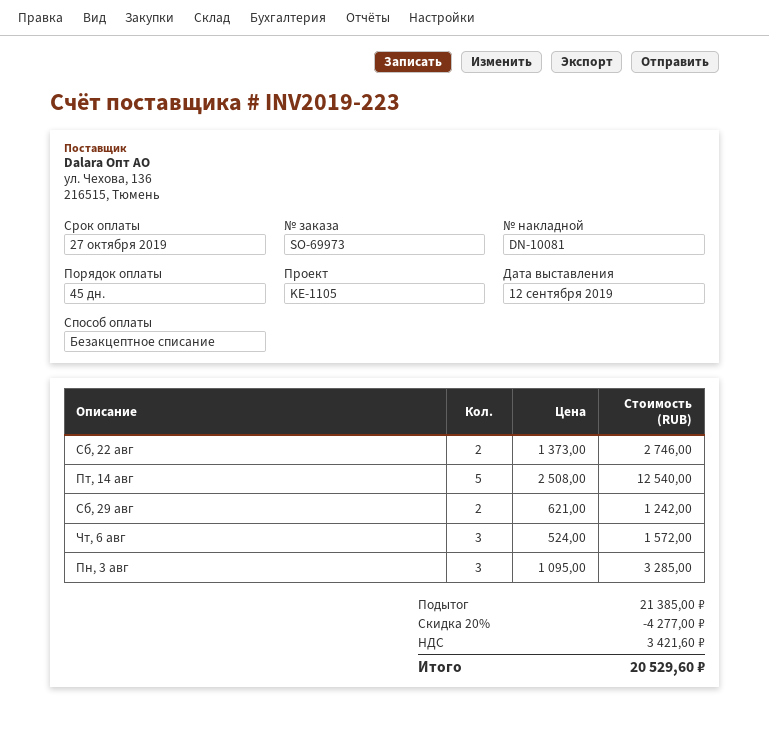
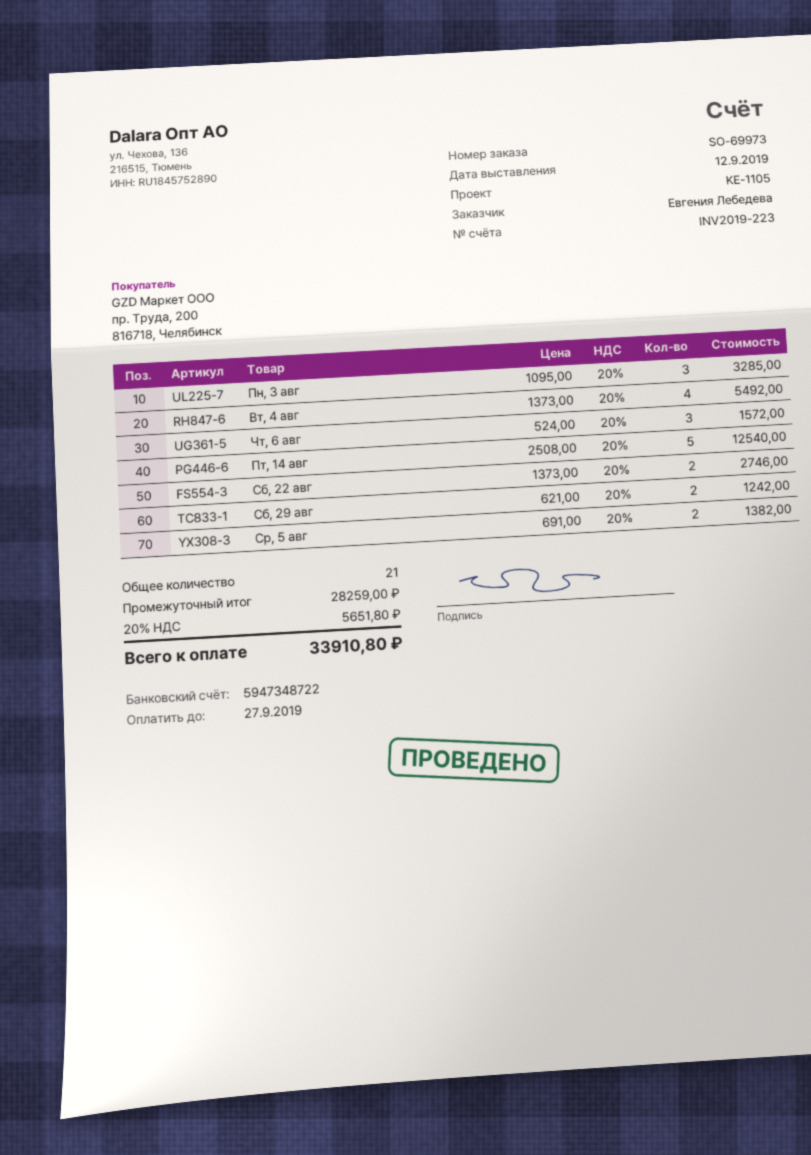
due date: 2019-10-27 -> 2019-09-27
Вт, 4 авг: none -> 4 x 1373.00 = 5492.00
Ср, 5 авг: none -> 2 x 691.00 = 1382.00
subtotal: 21385.00 -> 28259.00
discount: 20% = 4277.00 -> none
tax: 3421.60 -> 5651.80
total: 20529.60 -> 33910.80

